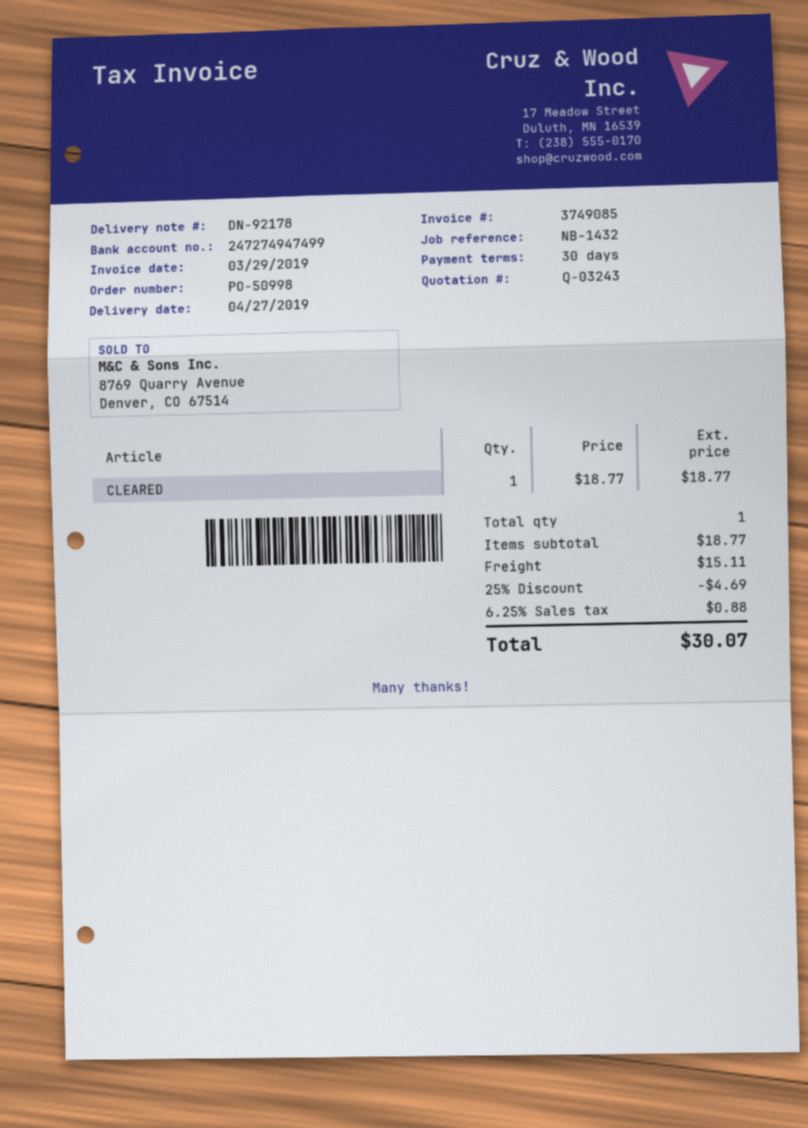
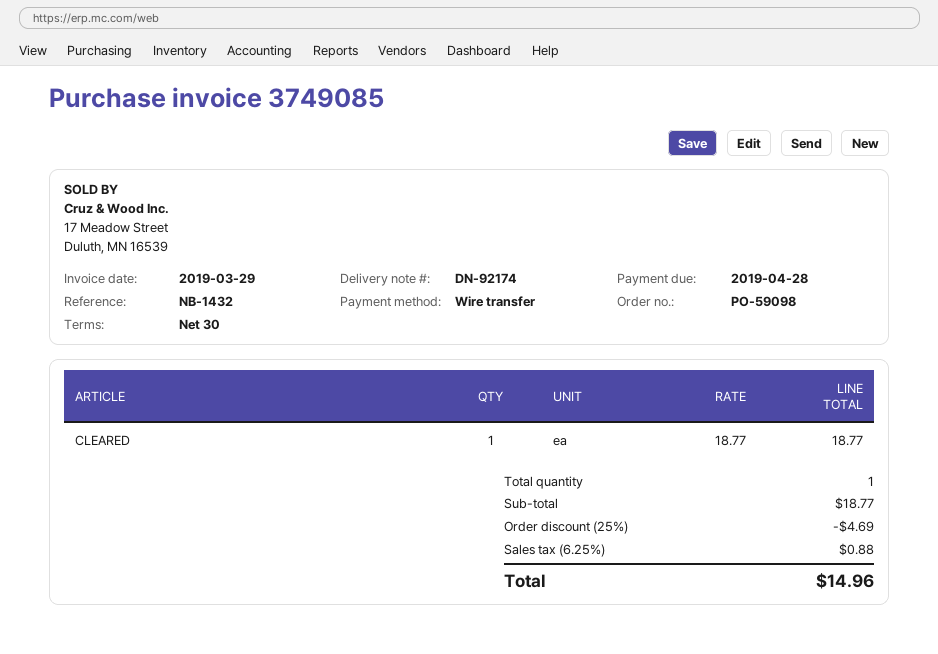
order number: PO-50998 -> PO-59098
delivery note number: DN-92178 -> DN-92174
shipping: 15.11 -> none
total: 30.07 -> 14.96

